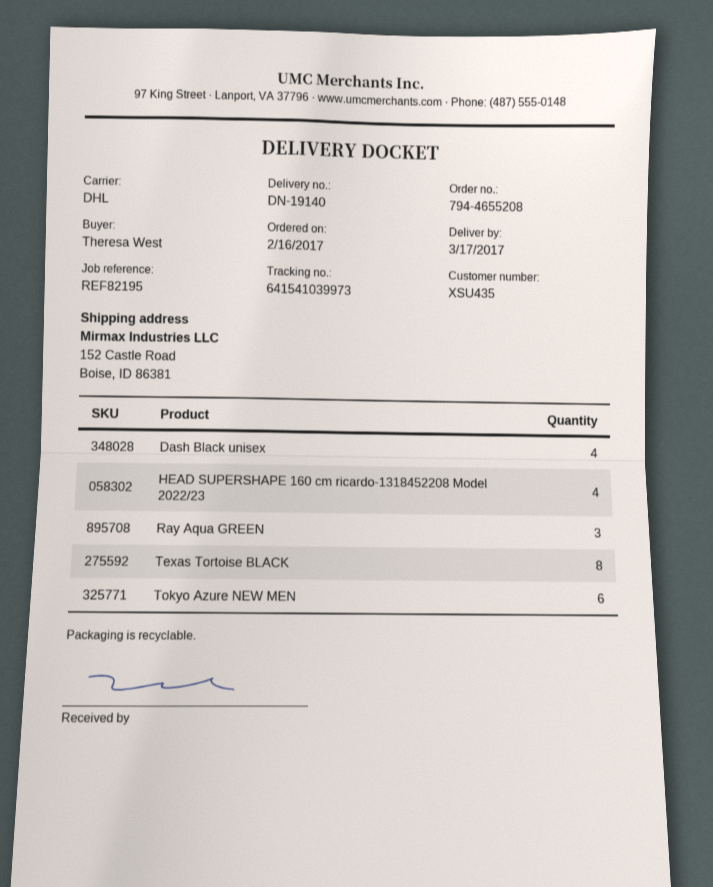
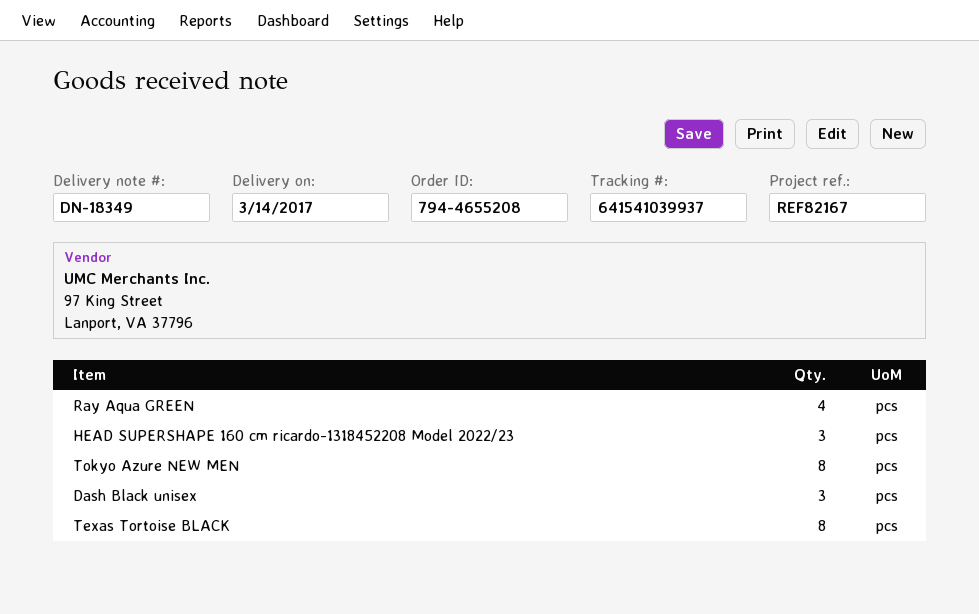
delivery note number: DN-19140 -> DN-18349
delivery date: 2017-03-17 -> 2017-03-14
reference: REF82195 -> REF82167
tracking number: 641541039973 -> 641541039937
Dash Black unisex: 4 -> 3
HEAD SUPERSHAPE 160 cm ricardo-1318452208 Model 2022/23: 4 -> 3
Ray Aqua GREEN: 3 -> 4
Tokyo Azure NEW MEN: 6 -> 8

